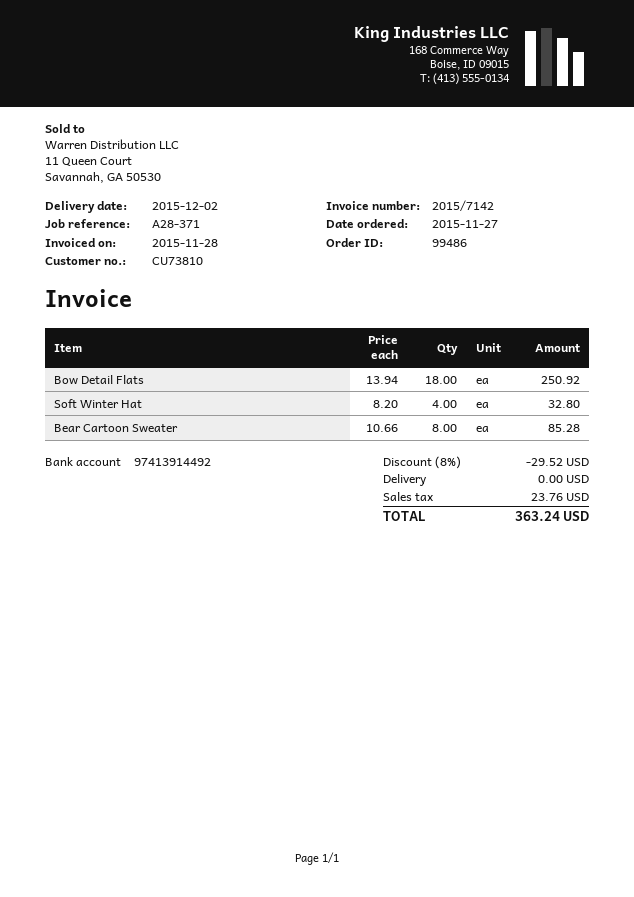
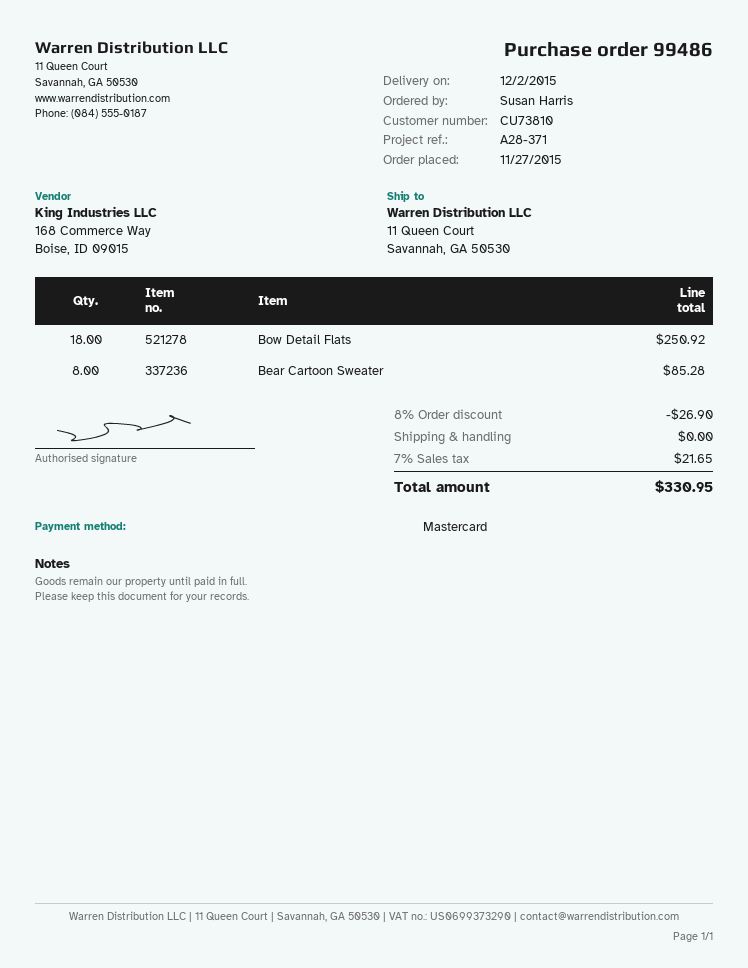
Soft Winter Hat: 4 for 32.80 -> none
discount: 8% = 29.52 -> 8% = 26.90
tax: 23.76 -> 21.65
total: 363.24 -> 330.95

